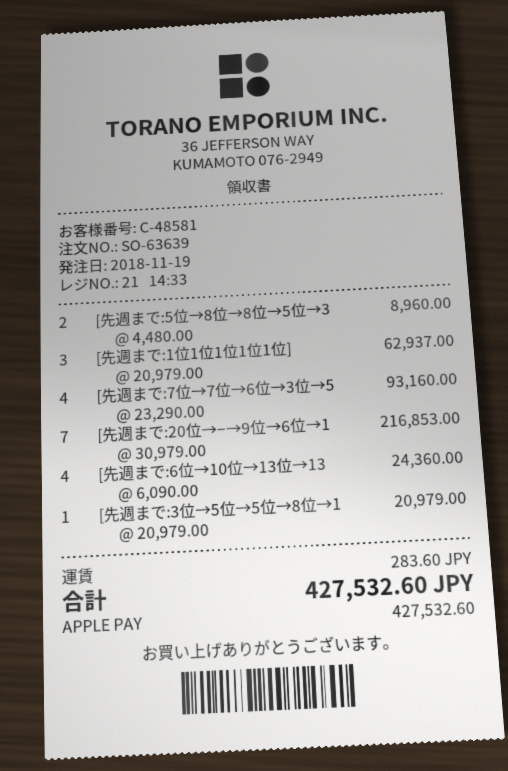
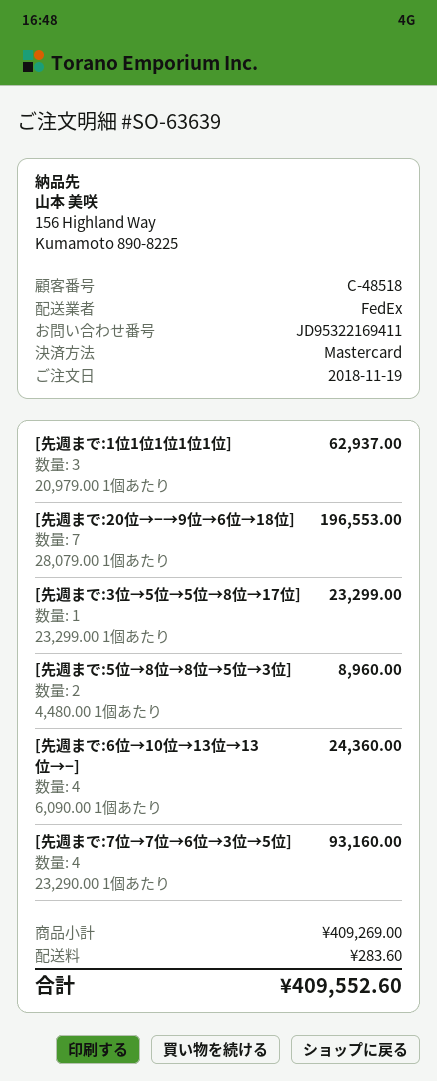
customer number: C-48581 -> C-48518
payment method: Apple Pay -> Mastercard
[先週まで:20位→−→9位→6位→1: 7 x 30979.00 = 216853.00 -> 7 x 28079.00 = 196553.00
[先週まで:3位→5位→5位→8位→1: 1 x 20979.00 = 20979.00 -> 1 x 23299.00 = 23299.00
total: 427532.60 -> 409552.60

